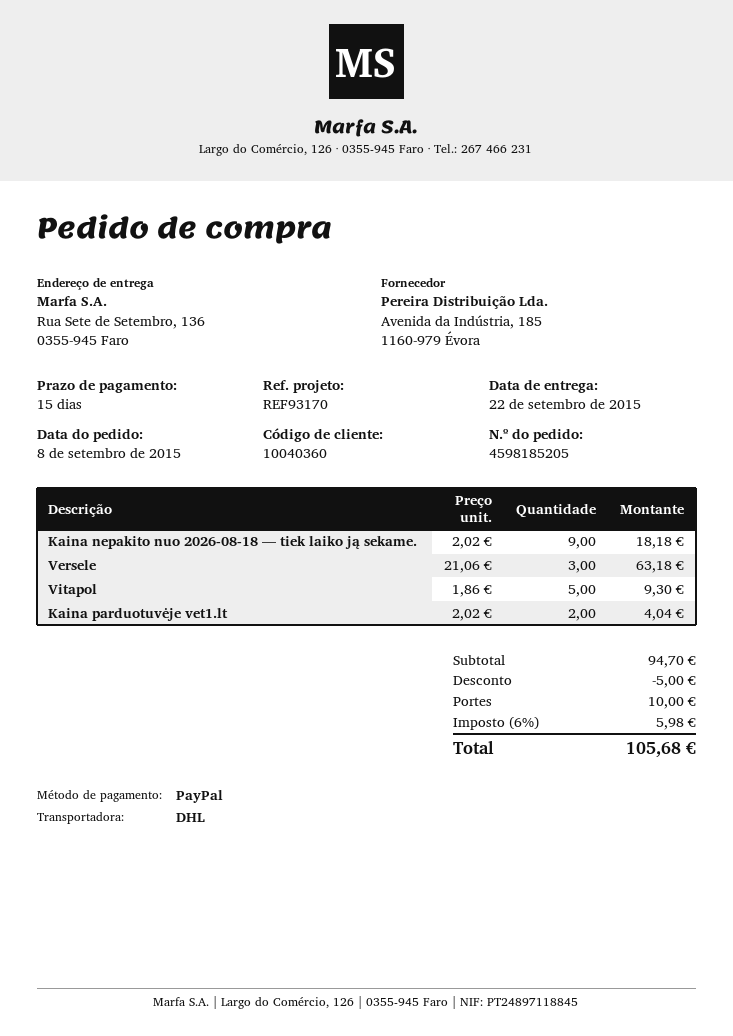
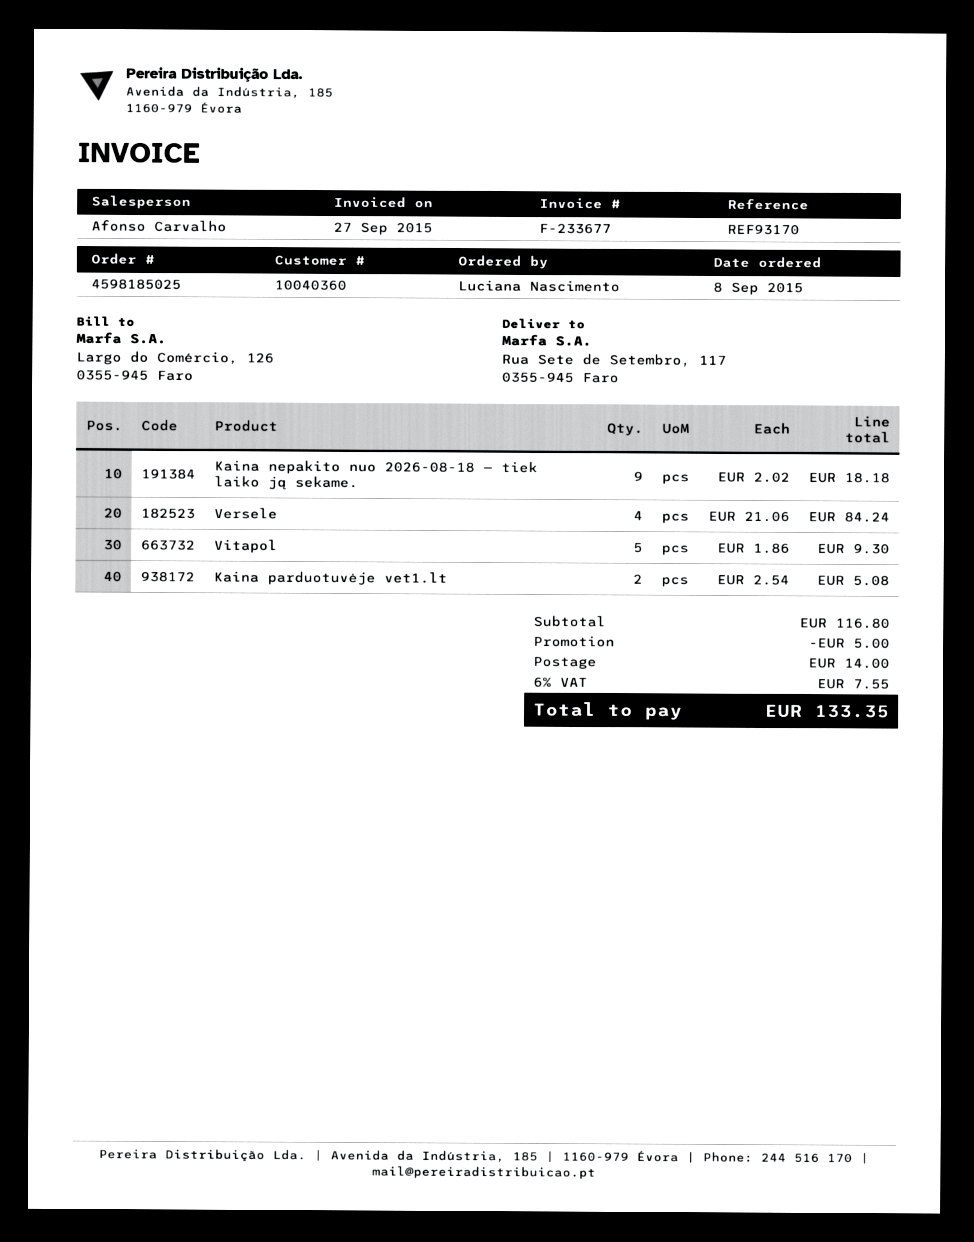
order number: 4598185205 -> 4598185025
ship to: Rua Sete de Setembro, 136, 0355-945 Faro -> Rua Sete de Setembro, 117, 0355-945 Faro
Versele: 3 x 21.06 = 63.18 -> 4 x 21.06 = 84.24
Kaina parduotuvėje vet1.lt: 2 x 2.02 = 4.04 -> 2 x 2.54 = 5.08
subtotal: 94.70 -> 116.80
shipping: 10.00 -> 14.00
tax: 6% = 5.98 -> 6% = 7.55
total: 105.68 -> 133.35

